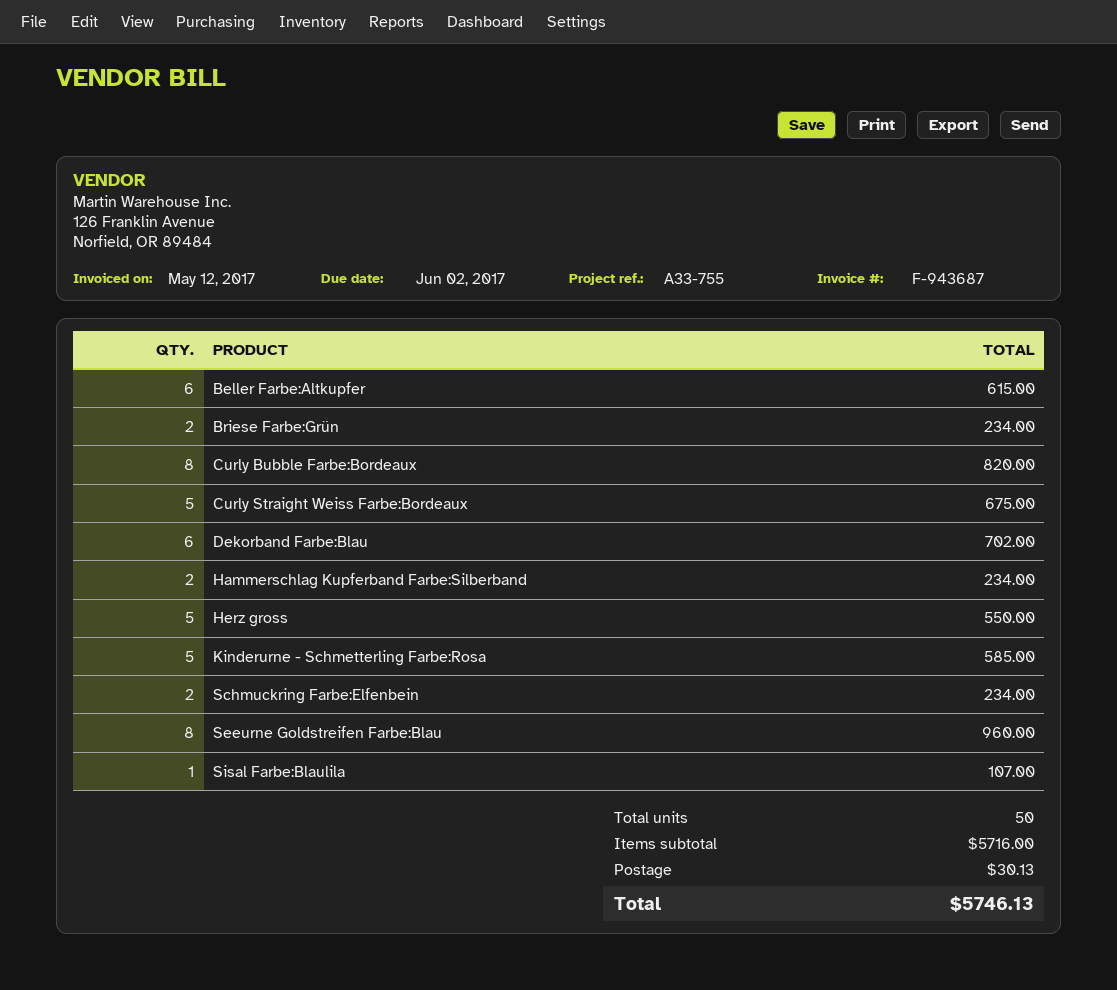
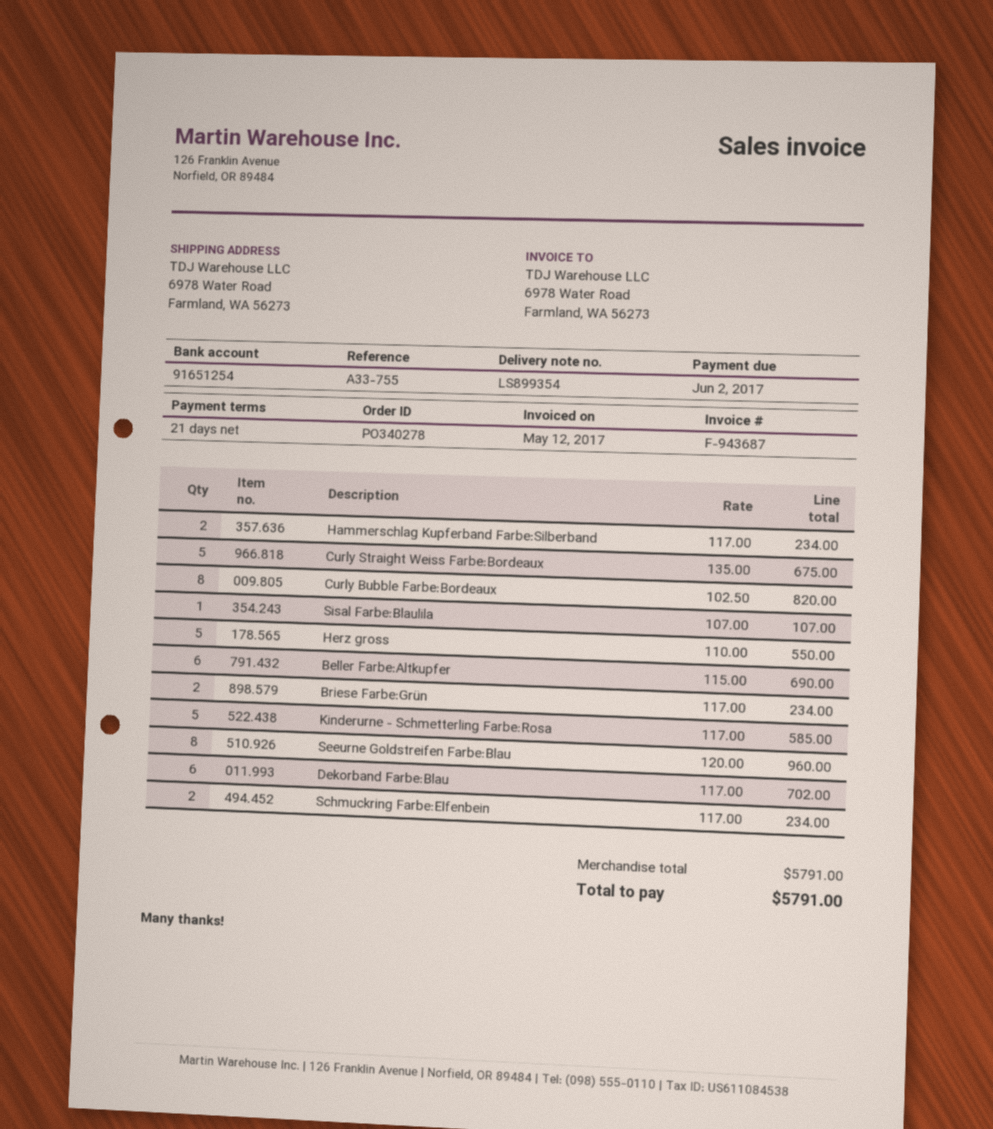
Beller Farbe:Altkupfer: 6 for 615.00 -> 6 for 690.00
subtotal: 5716.00 -> 5791.00
shipping: 30.13 -> none
total: 5746.13 -> 5791.00

